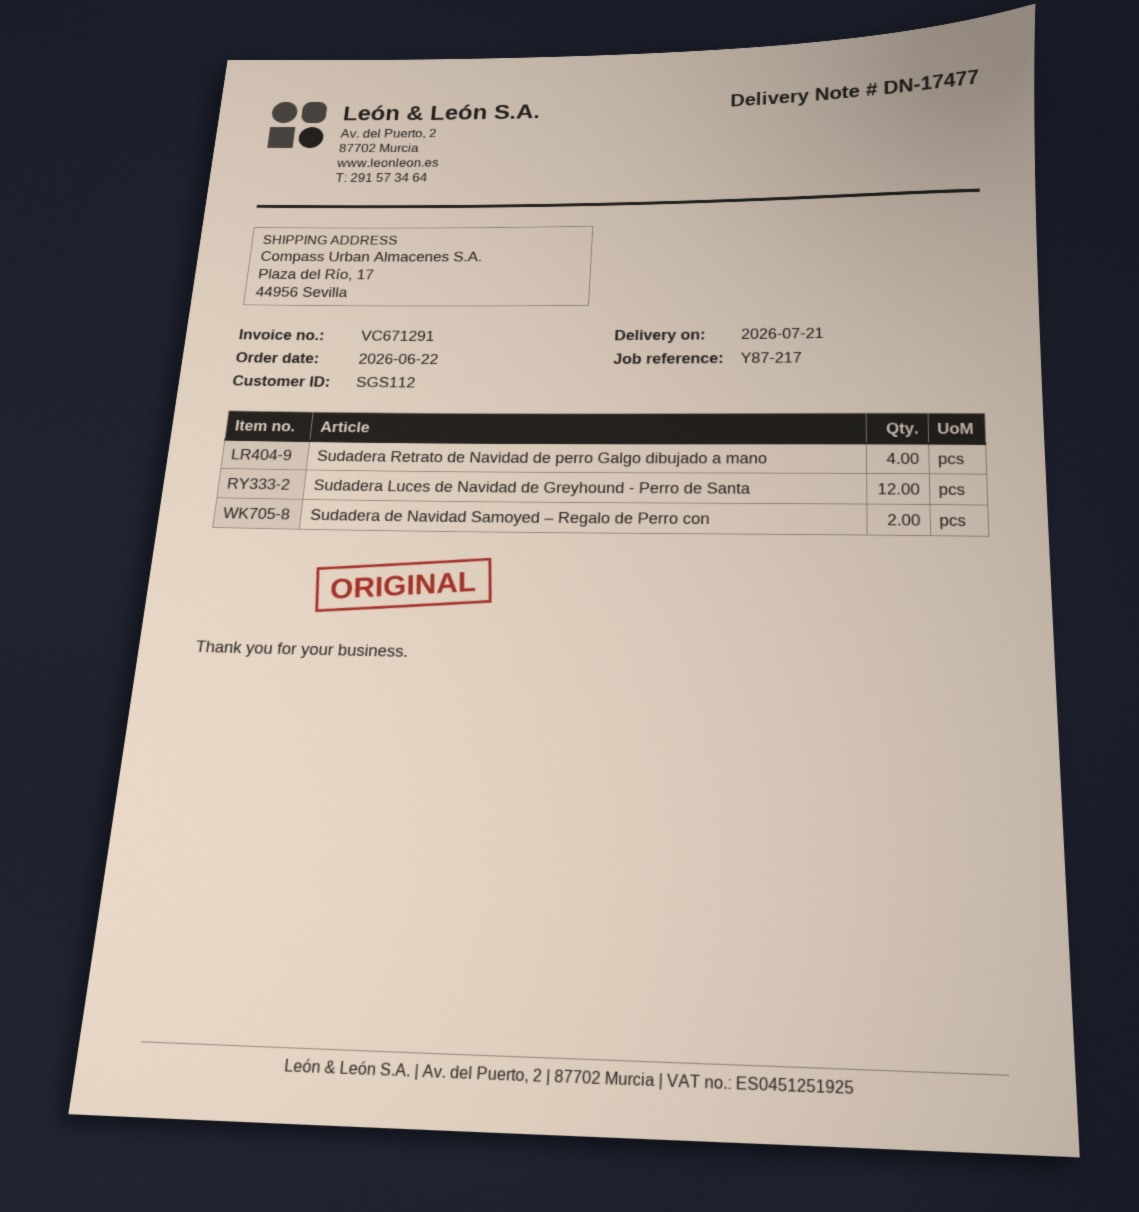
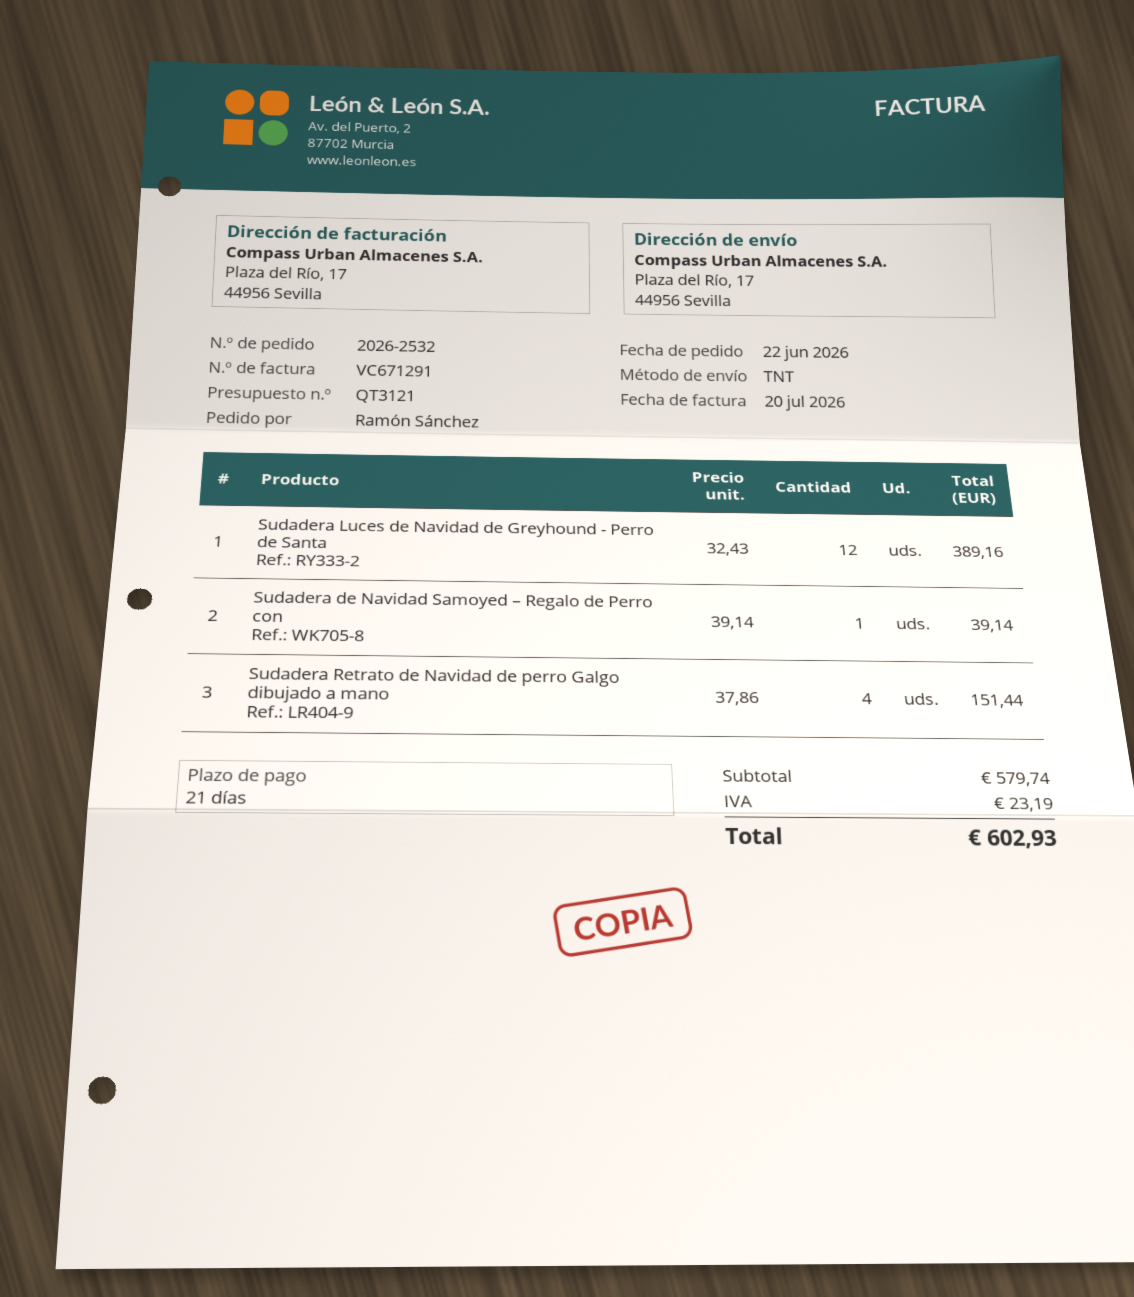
Sudadera de Navidad Samoyed – Regalo de Perro con: 2 -> 1

